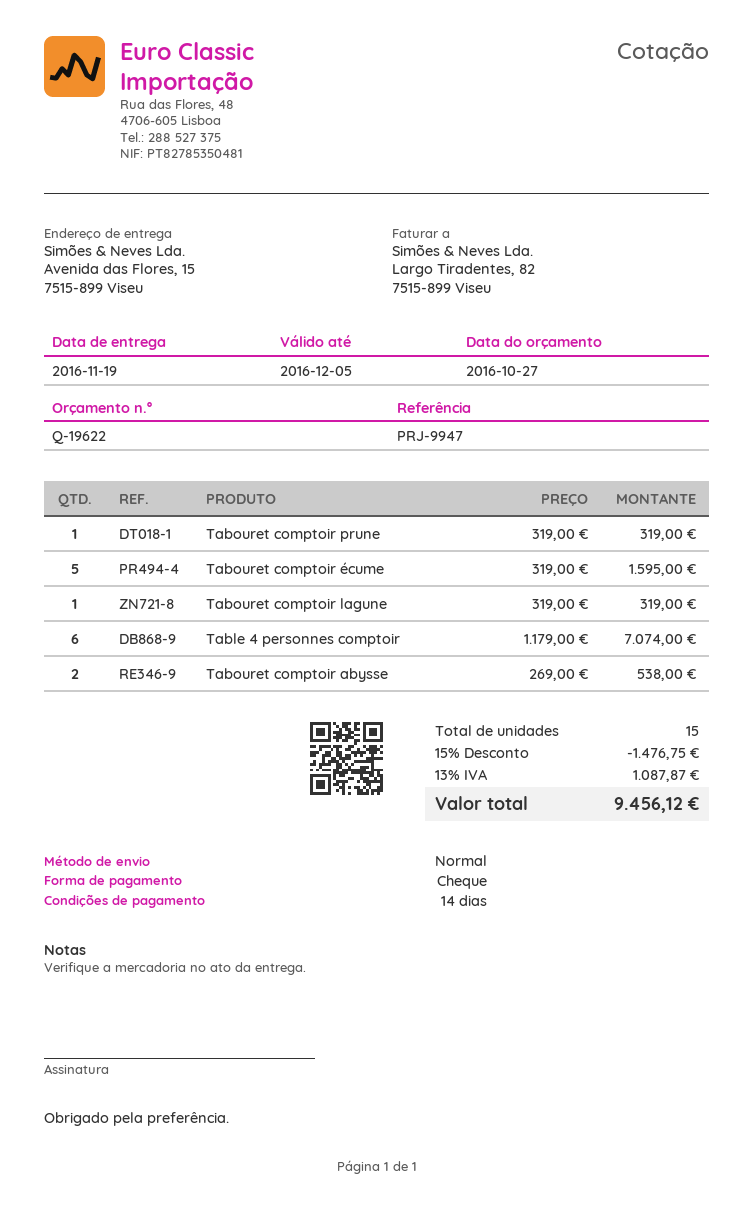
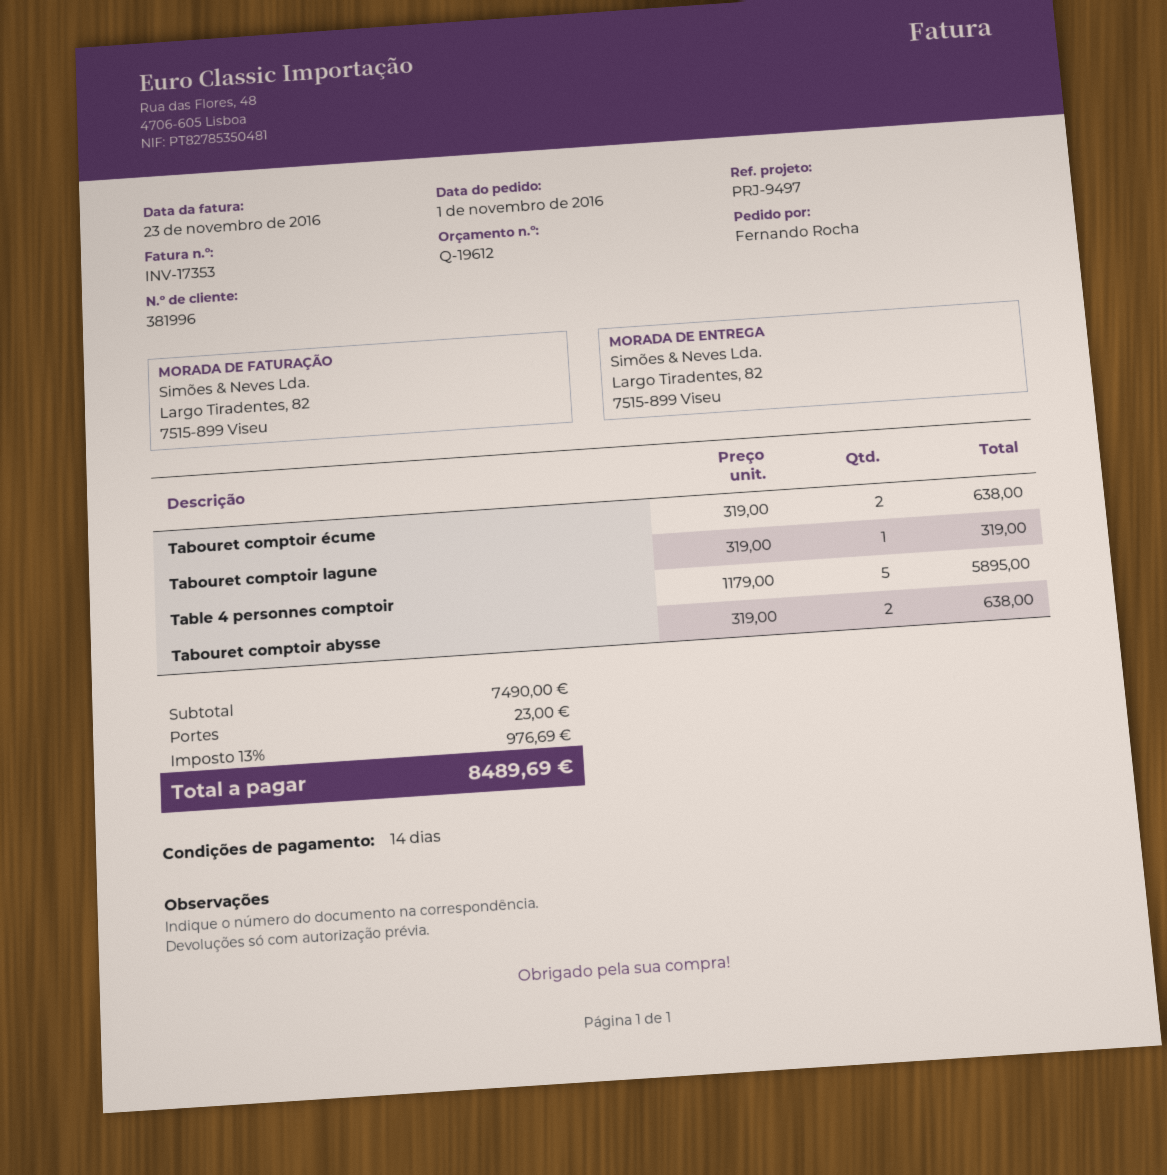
quote number: Q-19622 -> Q-19612
reference: PRJ-9947 -> PRJ-9497
ship to: Avenida das Flores, 15, 7515-899 Viseu -> Largo Tiradentes, 82, 7515-899 Viseu
Tabouret comptoir prune: 1 x 319.00 = 319.00 -> none
Tabouret comptoir écume: 5 x 319.00 = 1595.00 -> 2 x 319.00 = 638.00
Table 4 personnes comptoir: 6 x 1179.00 = 7074.00 -> 5 x 1179.00 = 5895.00
Tabouret comptoir abysse: 2 x 269.00 = 538.00 -> 2 x 319.00 = 638.00
discount: 15% = 1476.75 -> none
shipping: none -> 23.00
tax: 13% = 1087.87 -> 13% = 976.69
total: 9456.12 -> 8489.69

